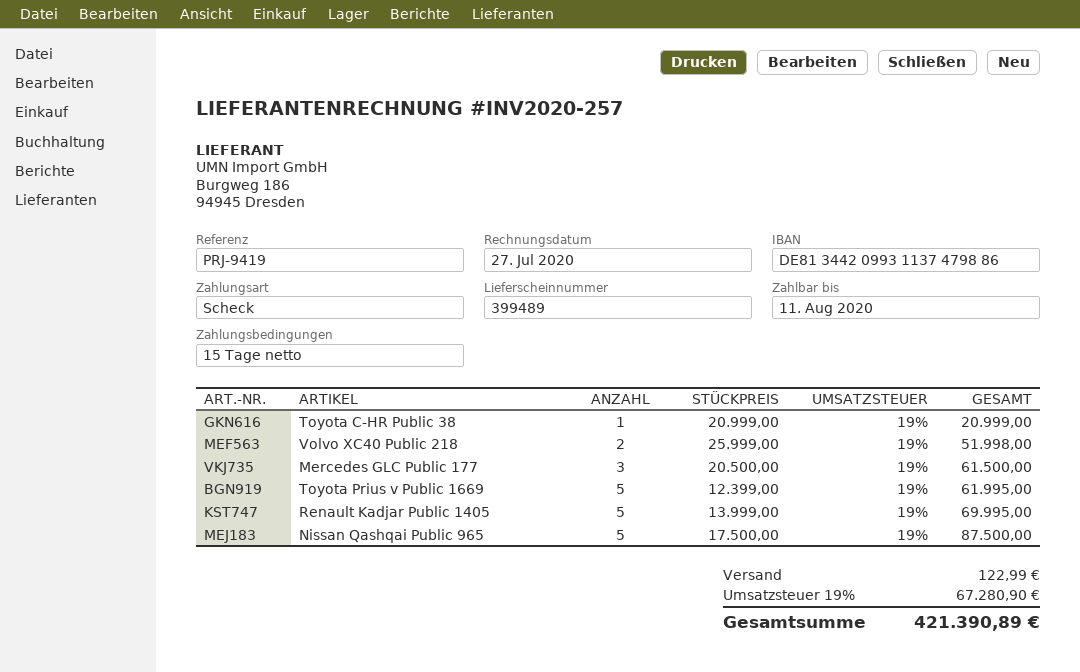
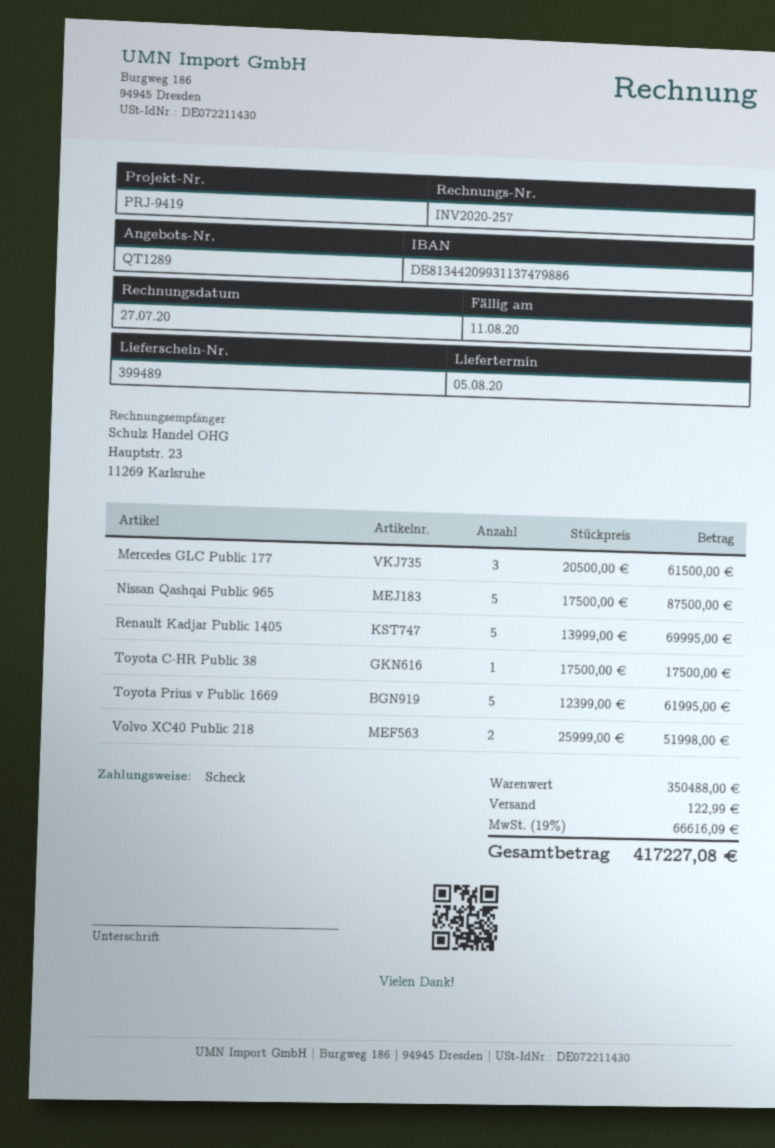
Toyota C-HR Public 38: 1 x 20999.00 = 20999.00 -> 1 x 17500.00 = 17500.00
tax: 19% = 67280.90 -> 19% = 66616.09
total: 421390.89 -> 417227.08

